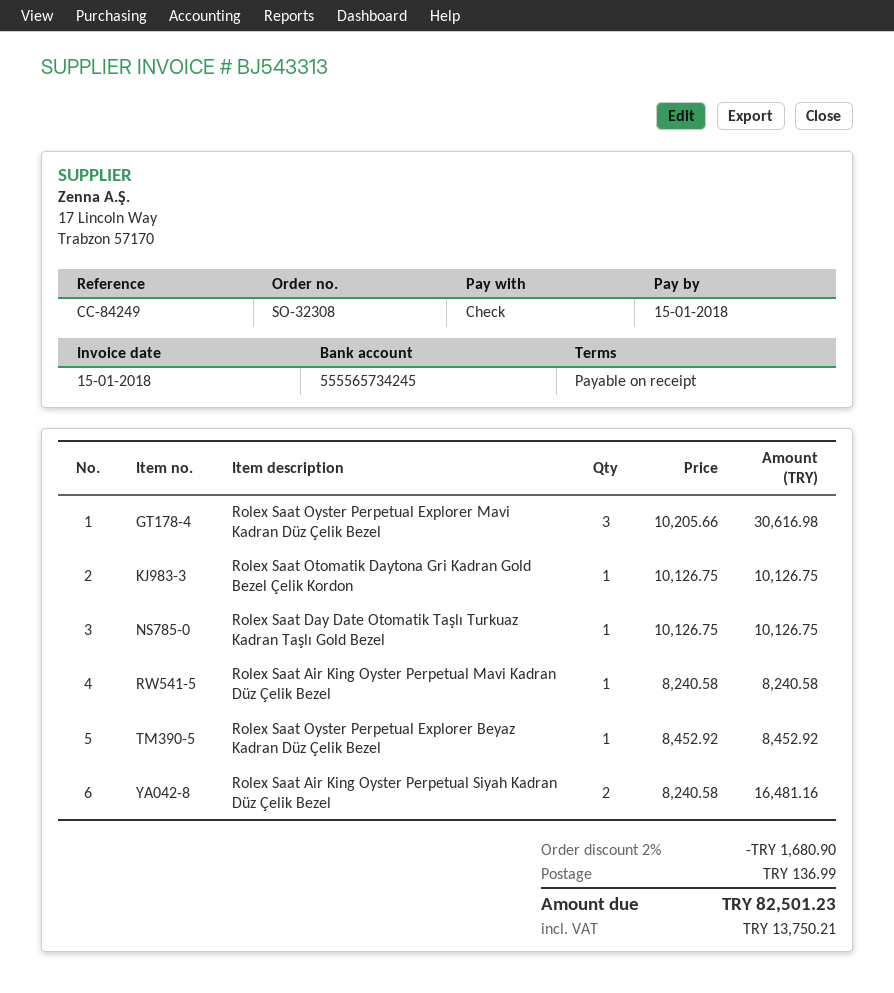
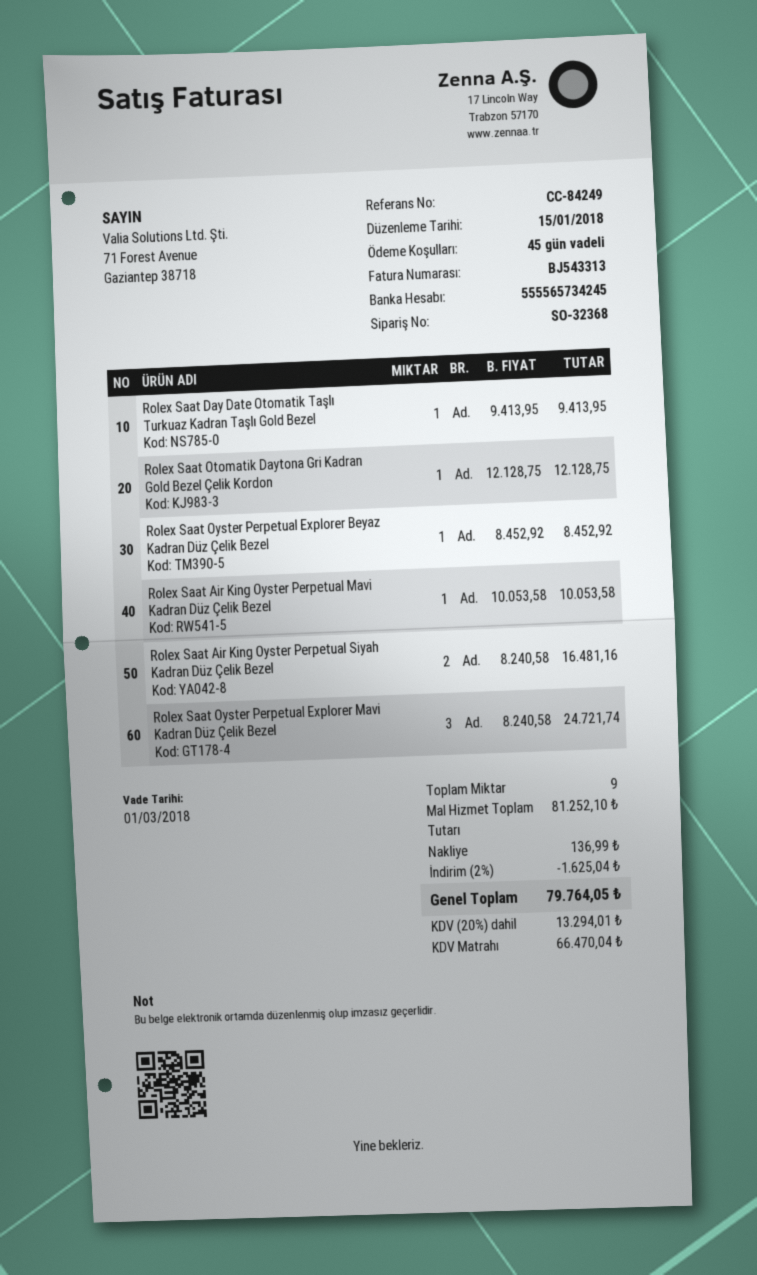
order number: SO-32308 -> SO-32368
payment terms: on receipt -> 45 days
due date: 2018-01-15 -> 2018-03-01
Rolex Saat Oyster Perpetual Explorer Mavi Kadran Düz Çelik Bezel: 3 x 10205.66 = 30616.98 -> 3 x 8240.58 = 24721.74
Rolex Saat Otomatik Daytona Gri Kadran Gold Bezel Çelik Kordon: 1 x 10126.75 = 10126.75 -> 1 x 12128.75 = 12128.75
Rolex Saat Day Date Otomatik Taşlı Turkuaz Kadran Taşlı Gold Bezel: 1 x 10126.75 = 10126.75 -> 1 x 9413.95 = 9413.95
Rolex Saat Air King Oyster Perpetual Mavi Kadran Düz Çelik Bezel: 1 x 8240.58 = 8240.58 -> 1 x 10053.58 = 10053.58
discount: 2% = 1680.90 -> 2% = 1625.04
tax: 13750.21 -> 13294.01
total: 82501.23 -> 79764.05

